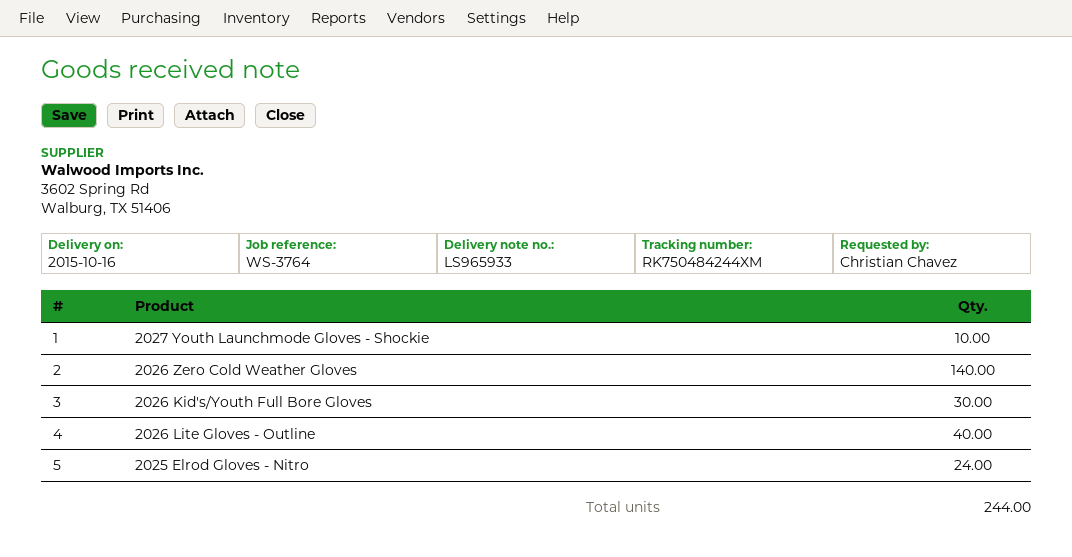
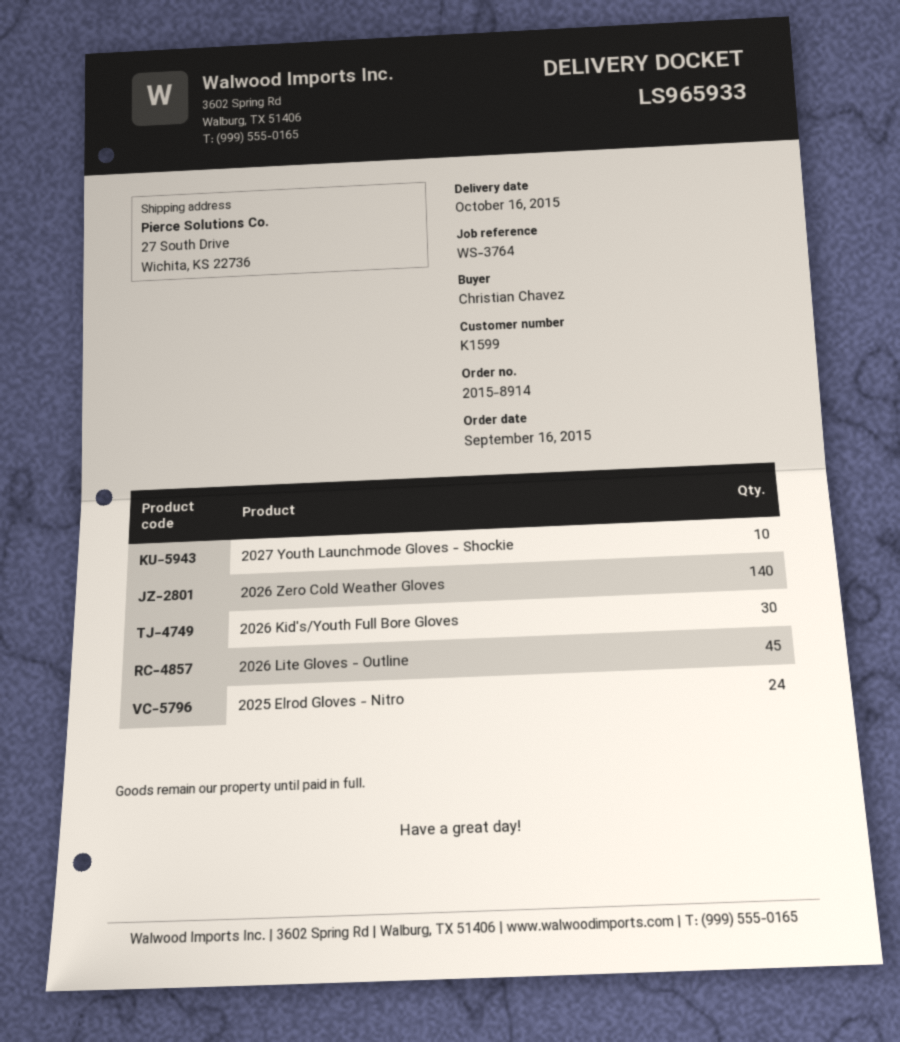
2026 Lite Gloves - Outline: 40 -> 45

